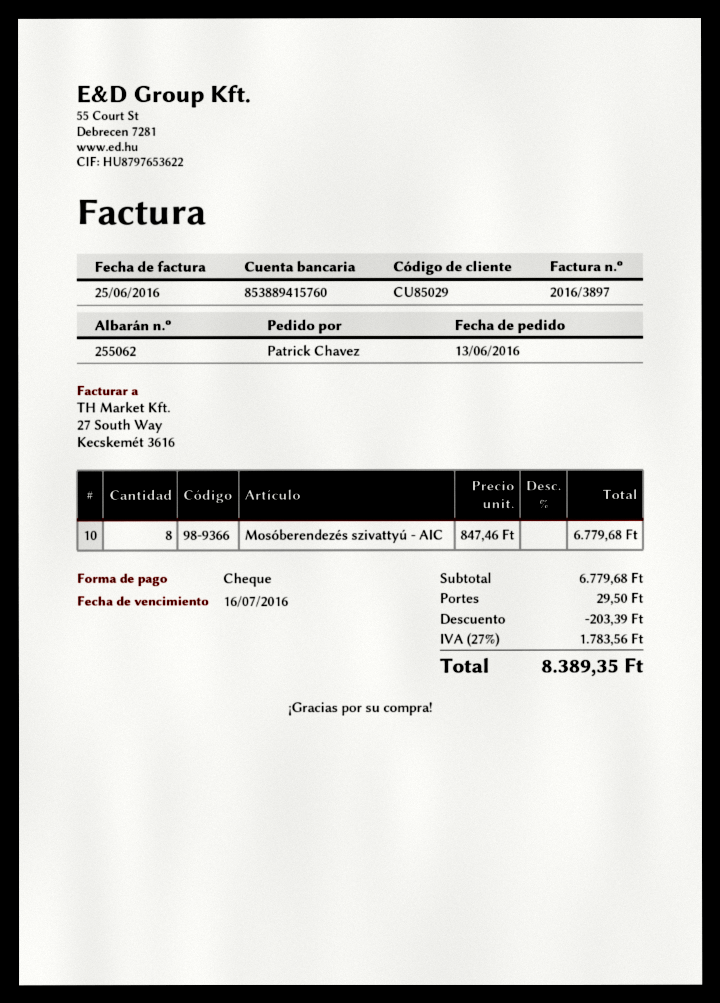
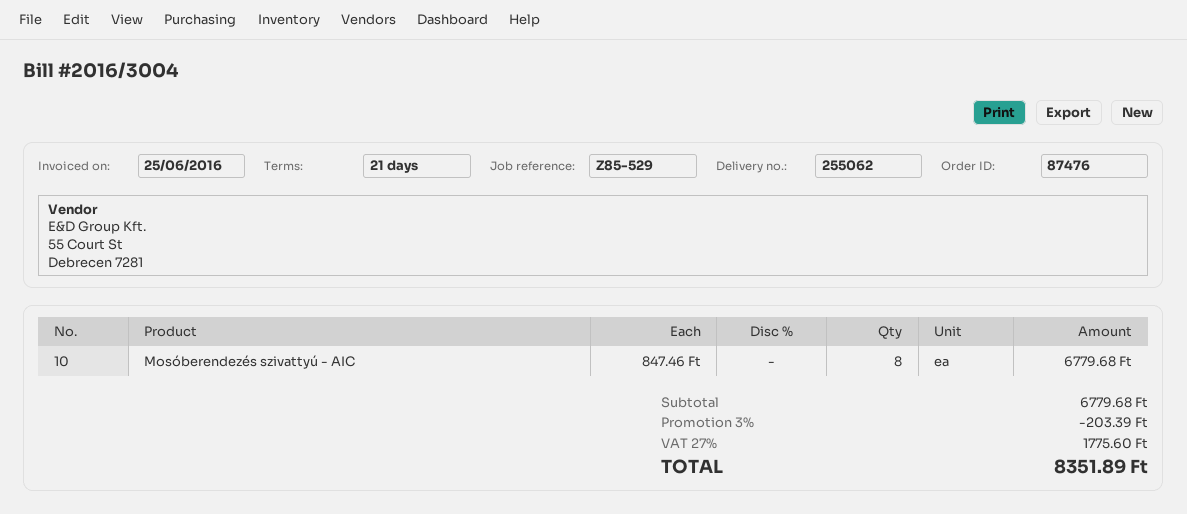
invoice number: 2016/3897 -> 2016/3004
shipping: 29.50 -> none
tax: 27% = 1783.56 -> 27% = 1775.60
total: 8389.35 -> 8351.89

